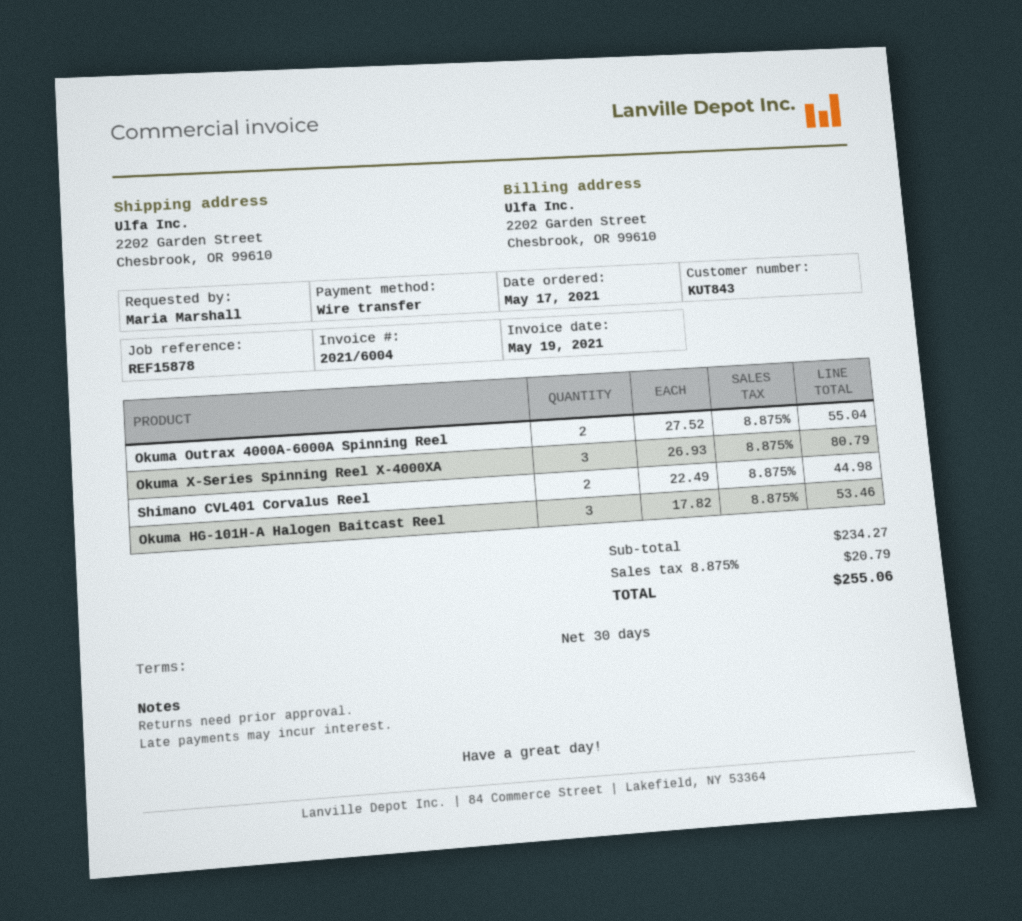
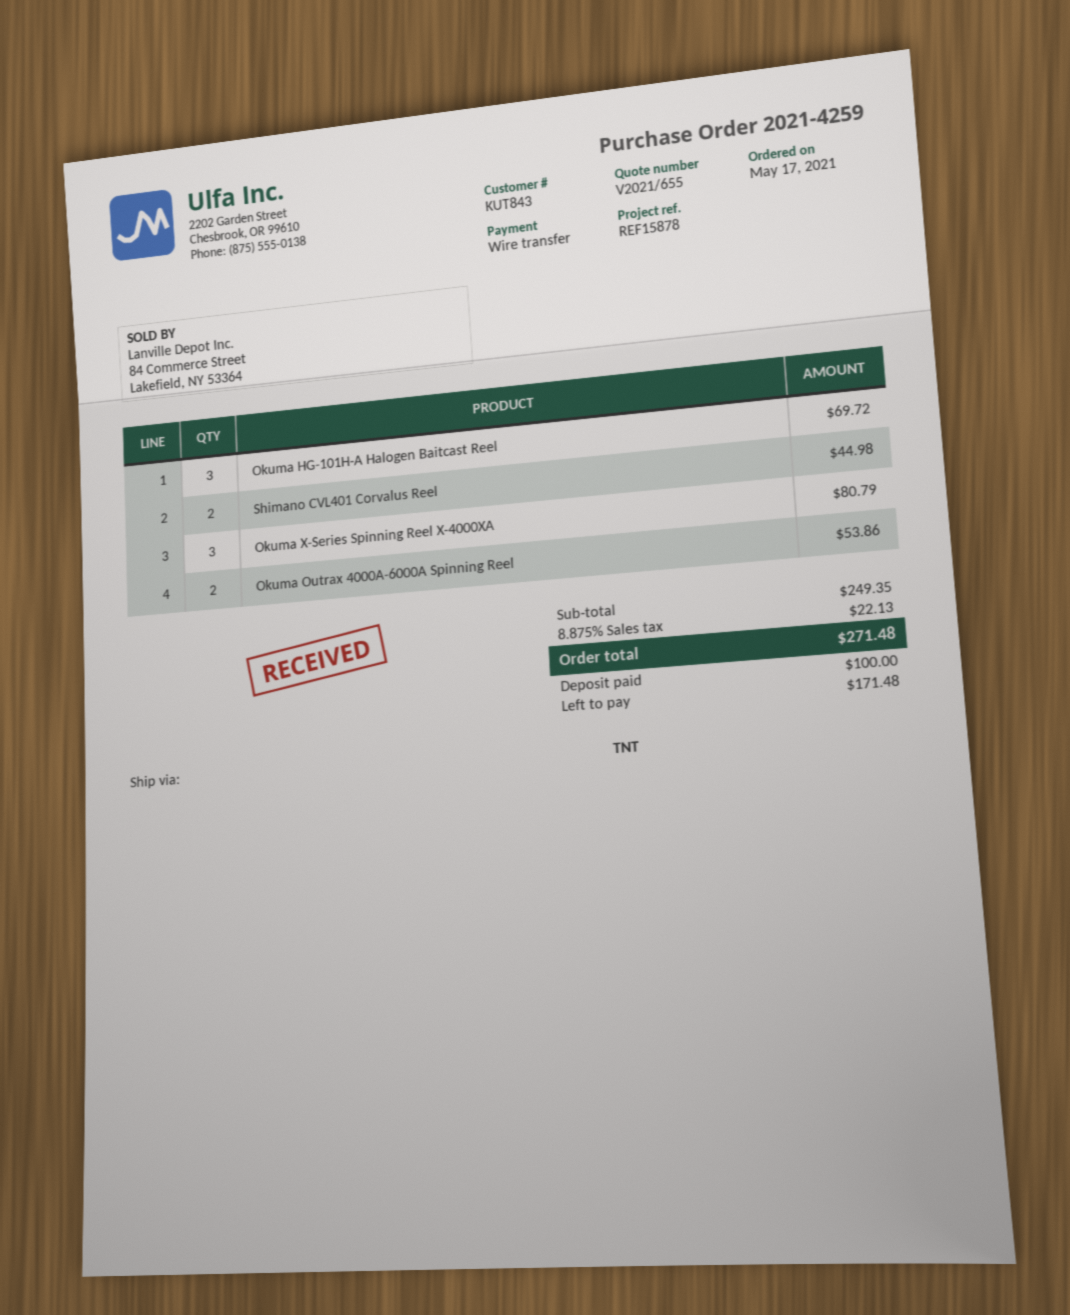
Okuma Outrax 4000A-6000A Spinning Reel: 2 for 55.04 -> 2 for 53.86
Okuma HG-101H-A Halogen Baitcast Reel: 3 for 53.46 -> 3 for 69.72
subtotal: 234.27 -> 249.35
tax: 8.875% = 20.79 -> 8.875% = 22.13
total: 255.06 -> 271.48

